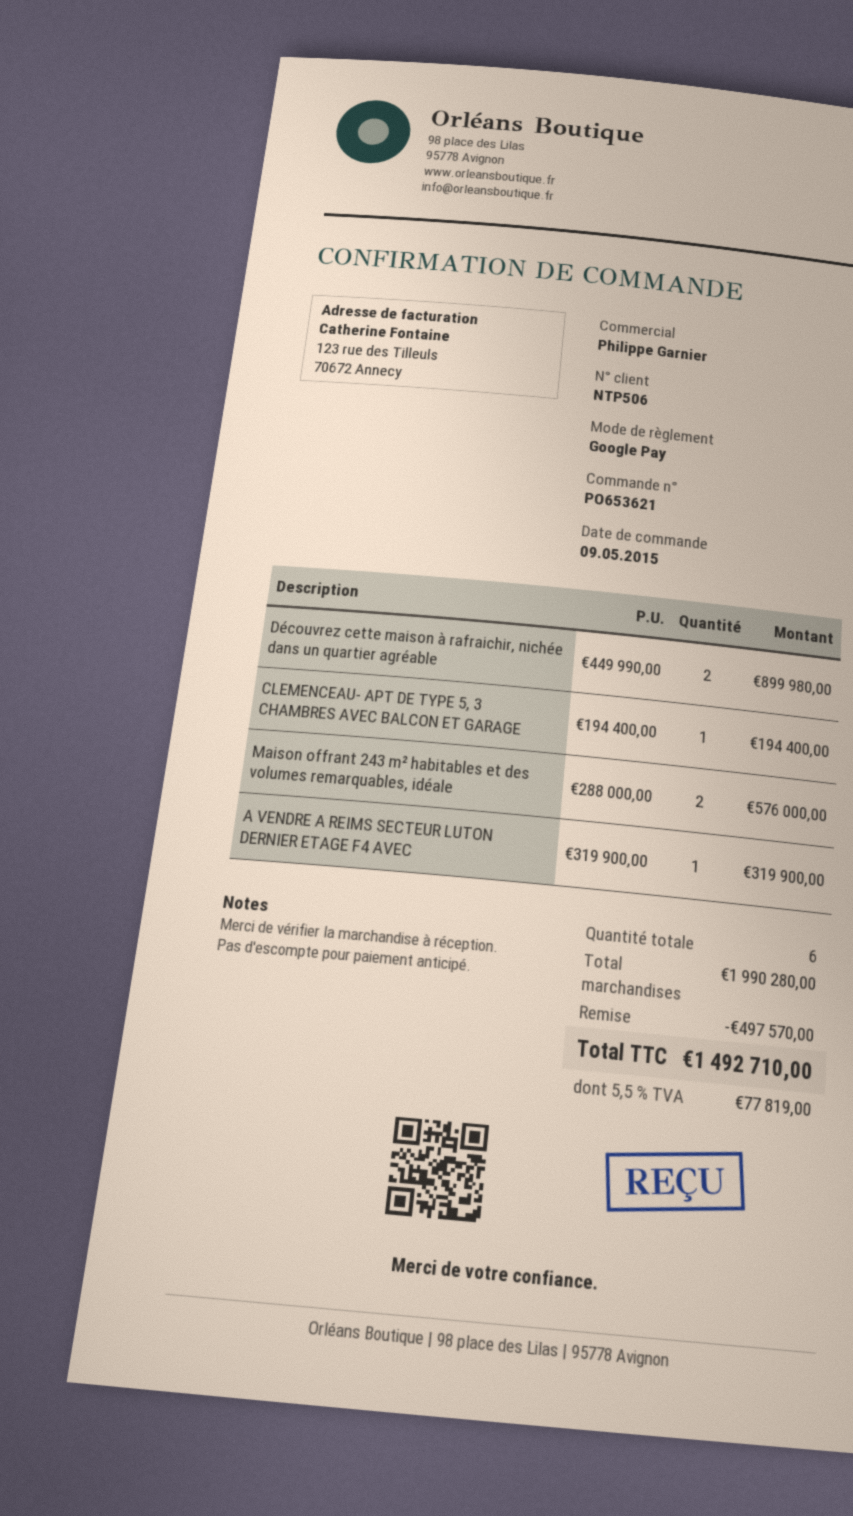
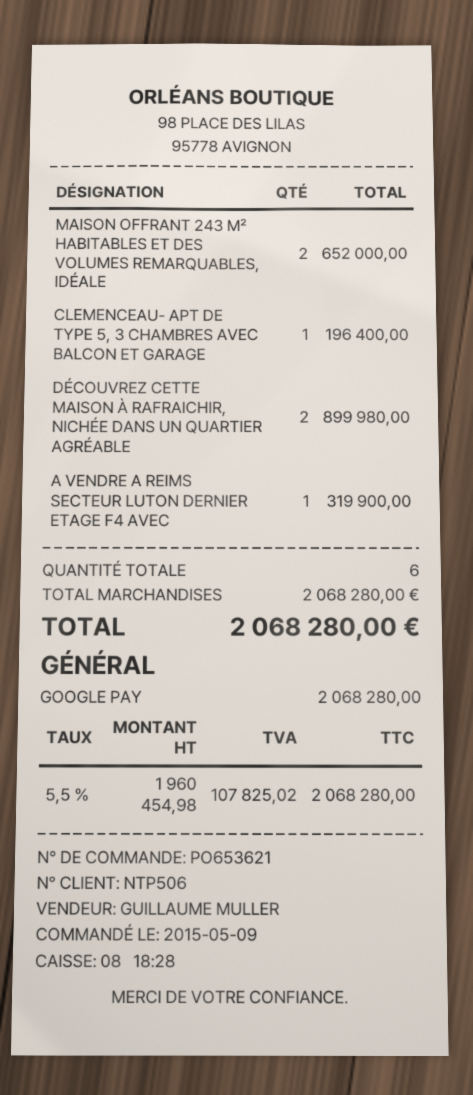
sales rep: Philippe Garnier -> GUILLAUME MULLER
CLEMENCEAU- APT DE TYPE 5, 3 CHAMBRES AVEC BALCON ET GARAGE: 1 for 194400.00 -> 1 for 196400.00
Maison offrant 243 m² habitables et des volumes remarquables, idéale: 2 for 576000.00 -> 2 for 652000.00
subtotal: 1990280.00 -> 2068280.00
discount: 497570.00 -> none
tax: 5.5% = 77819.00 -> 5.5% = 107825.02
total: 1492710.00 -> 2068280.00

